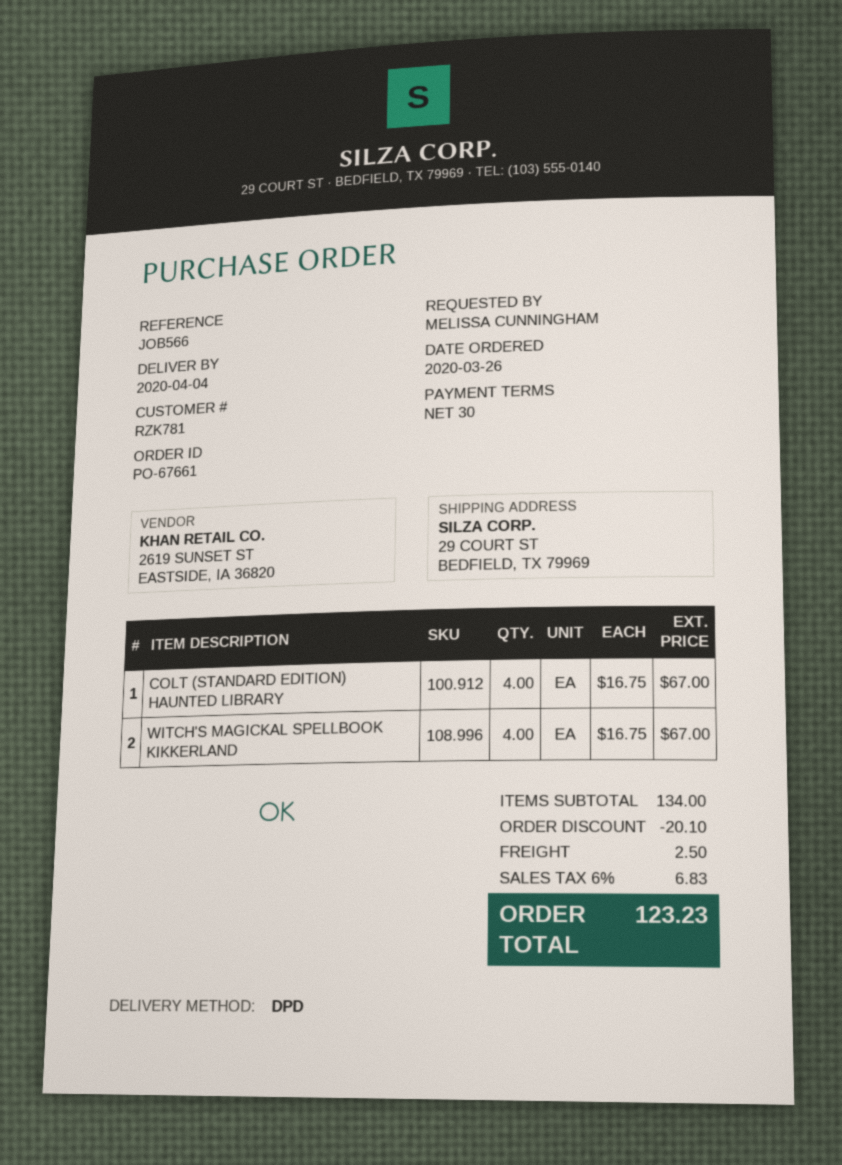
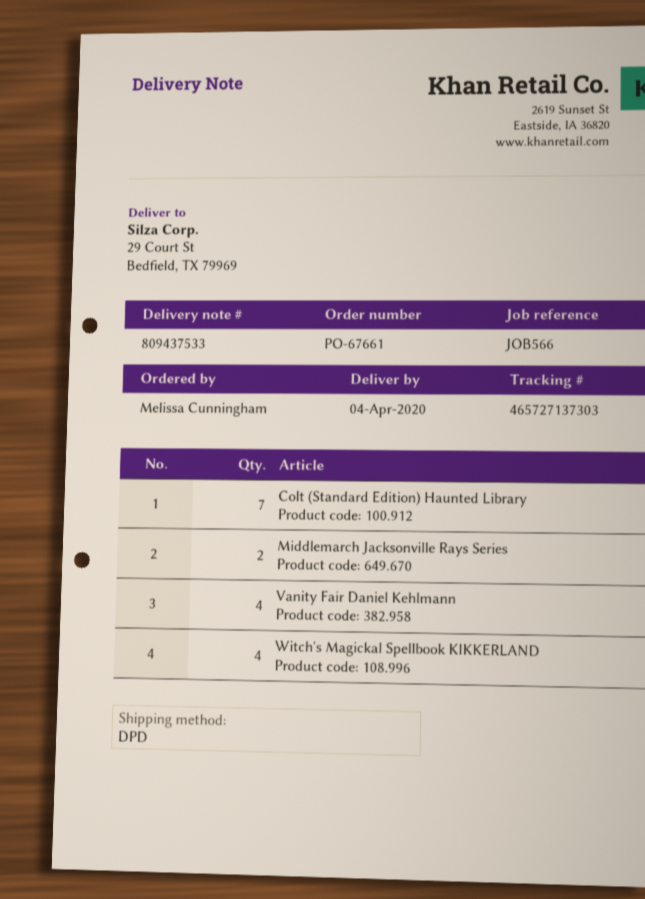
COLT (STANDARD EDITION) HAUNTED LIBRARY: 4 -> 7
Middlemarch Jacksonville Rays Series: none -> 2
Vanity Fair Daniel Kehlmann: none -> 4

